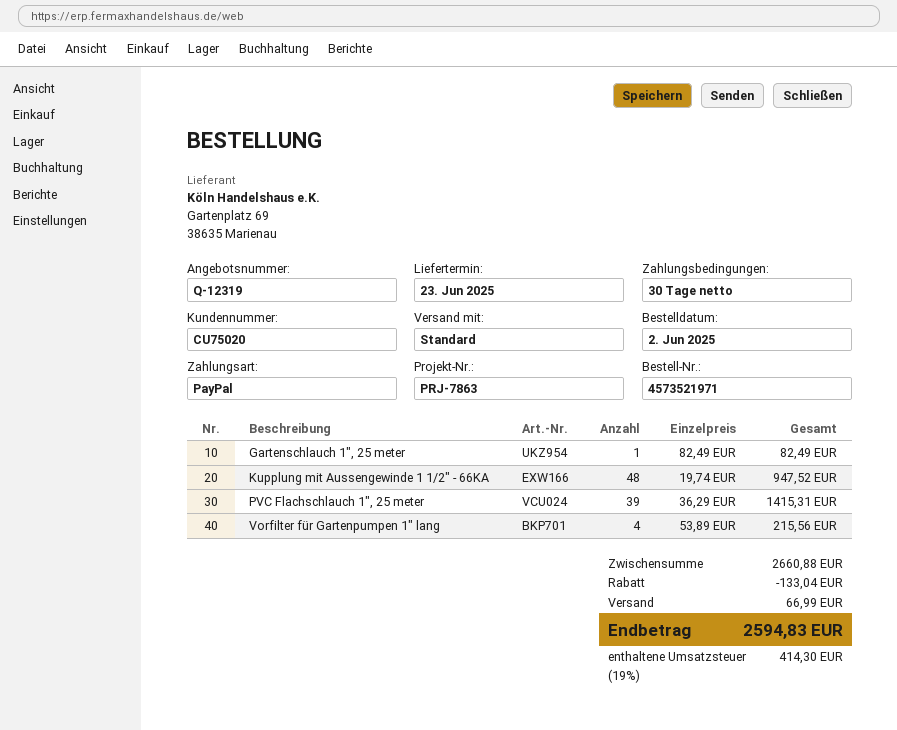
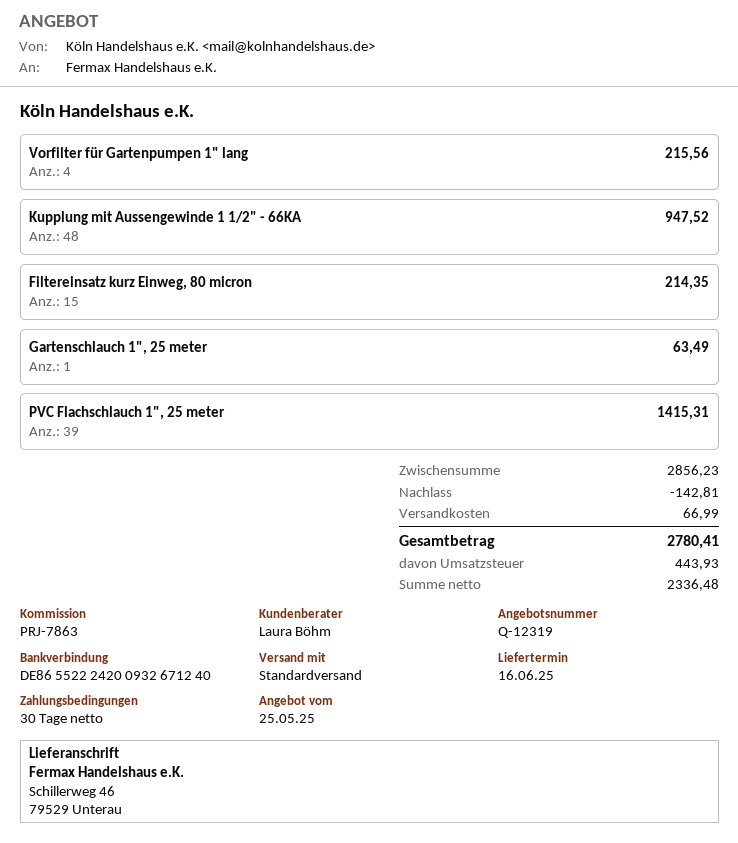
delivery date: 2025-06-23 -> 2025-06-16
Gartenschlauch 1", 25 meter: 1 for 82.49 -> 1 for 63.49
Filtereinsatz kurz Einweg, 80 micron: none -> 15 for 214.35
subtotal: 2660.88 -> 2856.23
discount: 133.04 -> 142.81
tax: 414.30 -> 443.93
total: 2594.83 -> 2780.41

